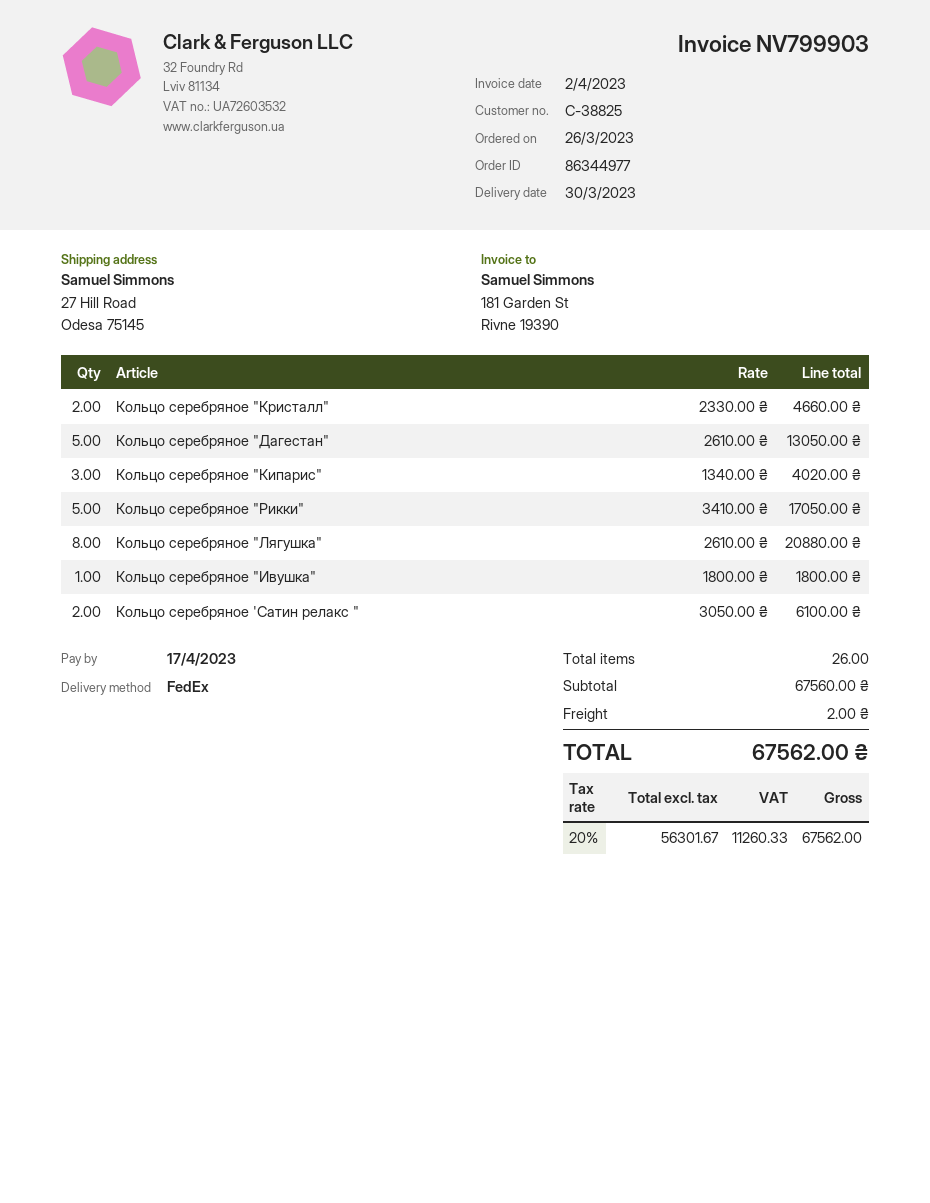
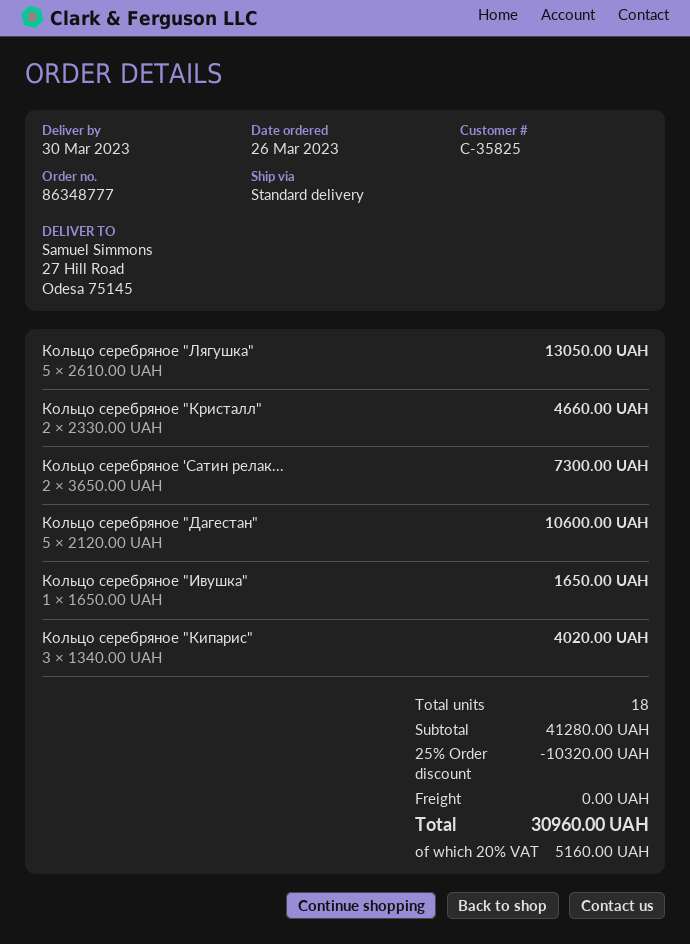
order number: 86344977 -> 86348777
customer number: C-38825 -> C-35825
shipping method: FedEx -> standard
Кольцо серебряное "Дагестан": 5 x 2610.00 = 13050.00 -> 5 x 2120.00 = 10600.00
Кольцо серебряное "Рикки": 5 x 3410.00 = 17050.00 -> none
Кольцо серебряное "Лягушка": 8 x 2610.00 = 20880.00 -> 5 x 2610.00 = 13050.00
Кольцо серебряное "Ивушка": 1 x 1800.00 = 1800.00 -> 1 x 1650.00 = 1650.00
Кольцо серебряное 'Сатин релакс ": 2 x 3050.00 = 6100.00 -> 2 x 3650.00 = 7300.00
total quantity: 26 -> 18
subtotal: 67560.00 -> 41280.00
discount: none -> 25% = 10320.00
shipping: 2.00 -> 0.00
tax: 20% = 11260.33 -> 20% = 5160.00
total: 67562.00 -> 30960.00

